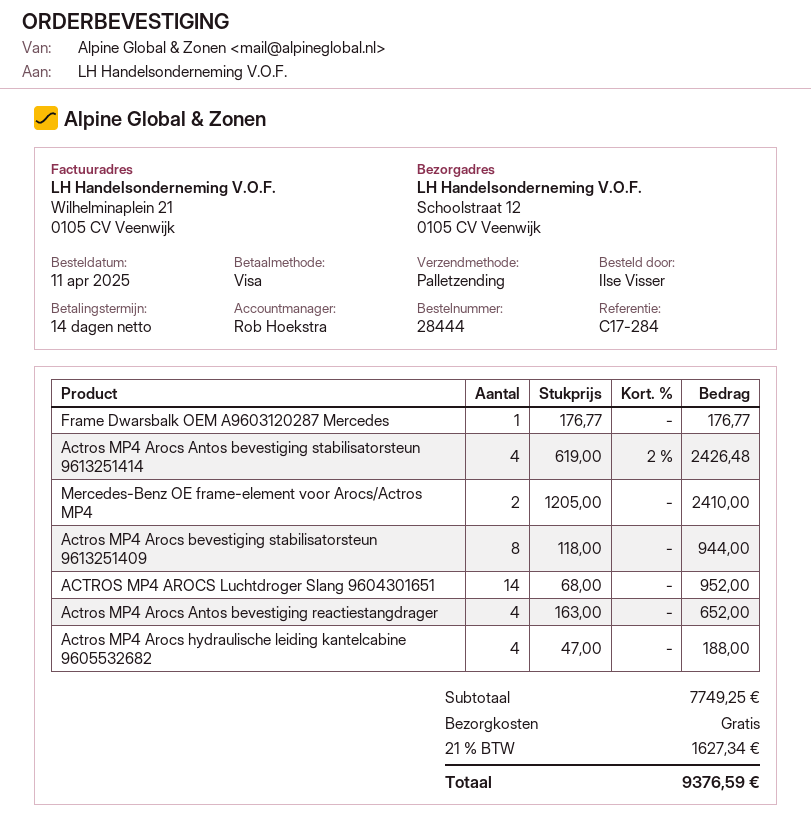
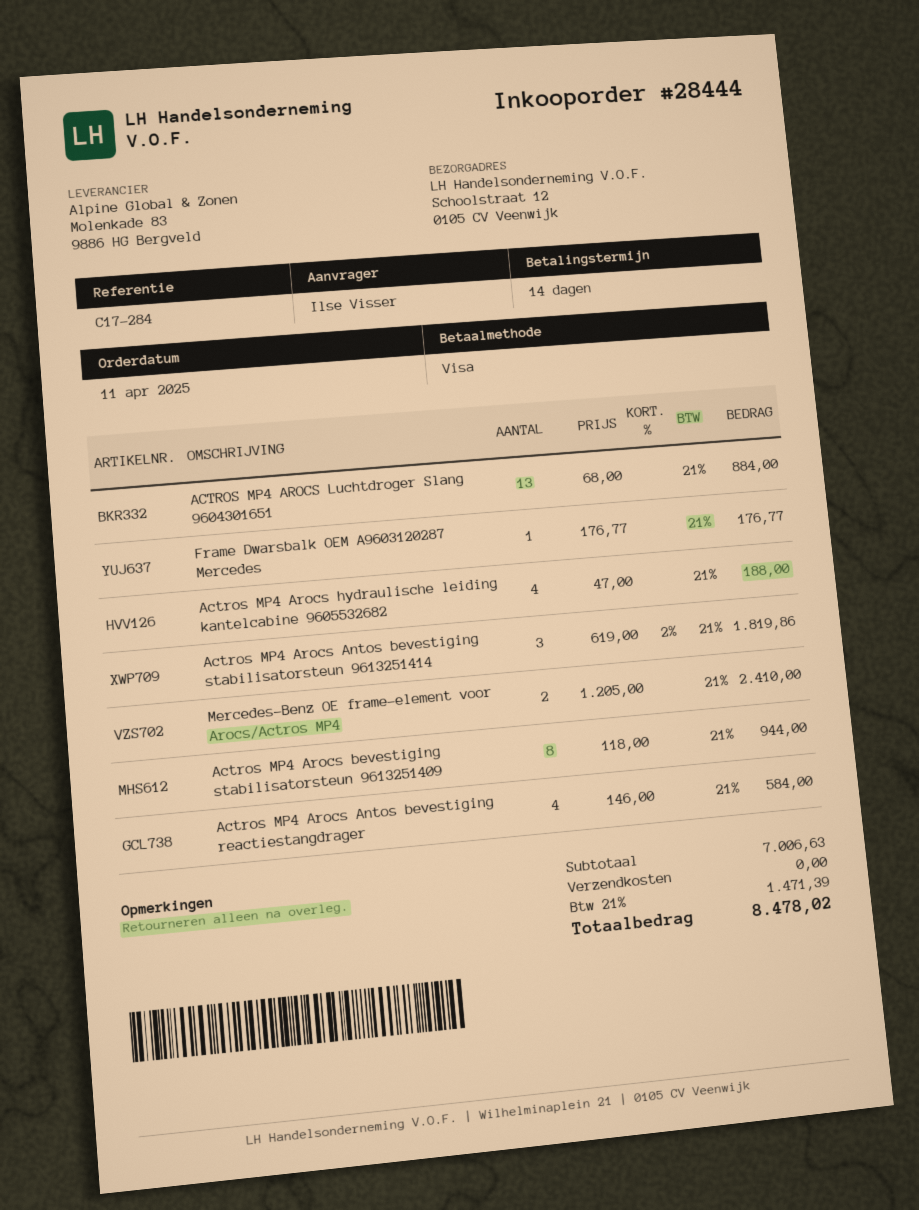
Actros MP4 Arocs Antos bevestiging stabilisatorsteun 9613251414: 4 x 619.00 - 2% = 2426.48 -> 3 x 619.00 - 2% = 1819.86
ACTROS MP4 AROCS Luchtdroger Slang 9604301651: 14 x 68.00 = 952.00 -> 13 x 68.00 = 884.00
Actros MP4 Arocs Antos bevestiging reactiestangdrager: 4 x 163.00 = 652.00 -> 4 x 146.00 = 584.00
subtotal: 7749.25 -> 7006.63
tax: 21% = 1627.34 -> 21% = 1471.39
total: 9376.59 -> 8478.02

